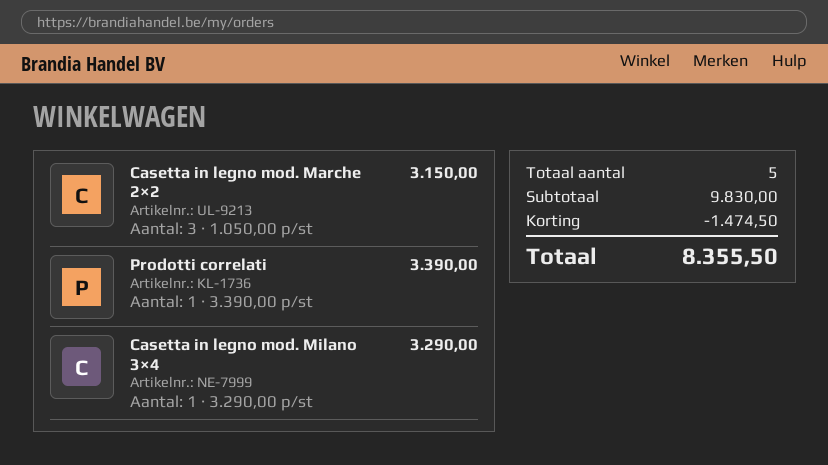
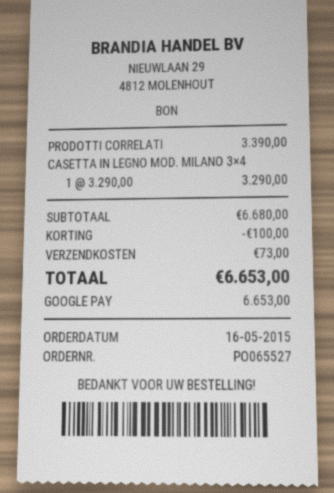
Casetta in legno mod. Marche 2×2: 3 x 1050.00 = 3150.00 -> none
subtotal: 9830.00 -> 6680.00
discount: 1474.50 -> 100.00
shipping: none -> 73.00
total: 8355.50 -> 6653.00

